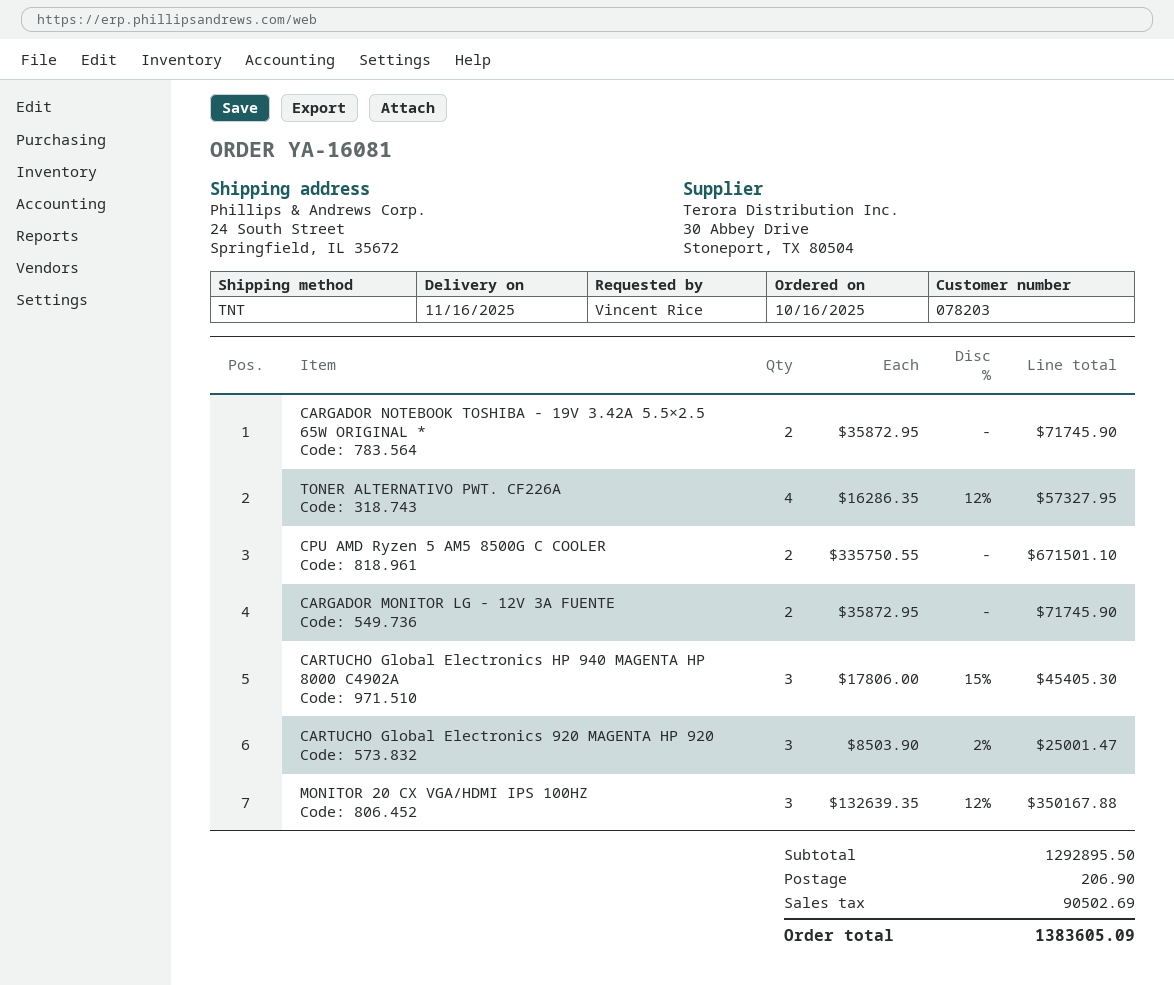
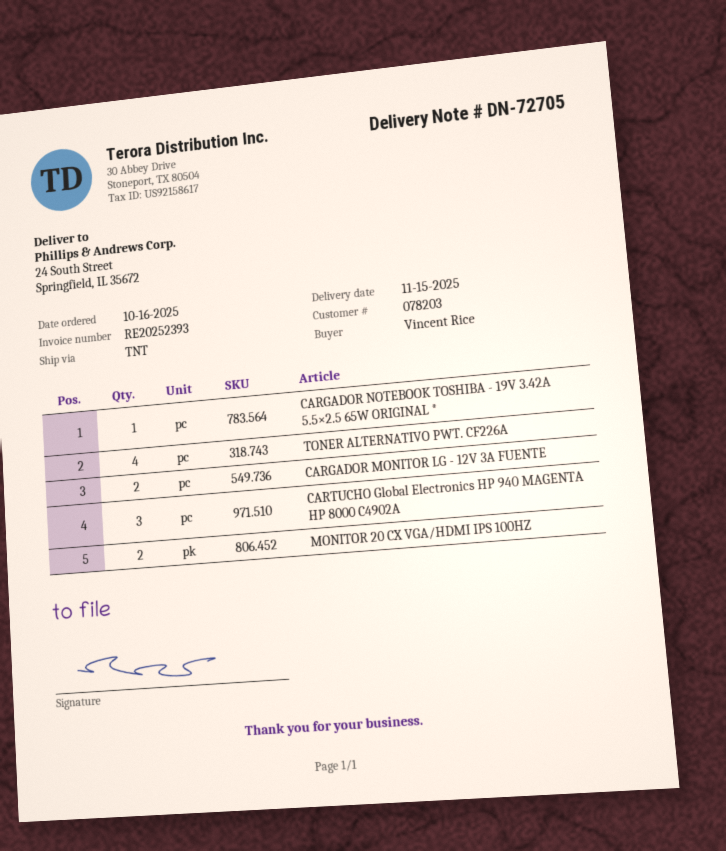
delivery date: 2025-11-16 -> 2025-11-15
CARGADOR NOTEBOOK TOSHIBA - 19V 3.42A 5.5×2.5 65W ORIGINAL *: 2 -> 1
CPU AMD Ryzen 5 AM5 8500G C COOLER: 2 -> none
CARTUCHO Global Electronics 920 MAGENTA HP 920: 3 -> none
MONITOR 20 CX VGA/HDMI IPS 100HZ: 3 -> 2

